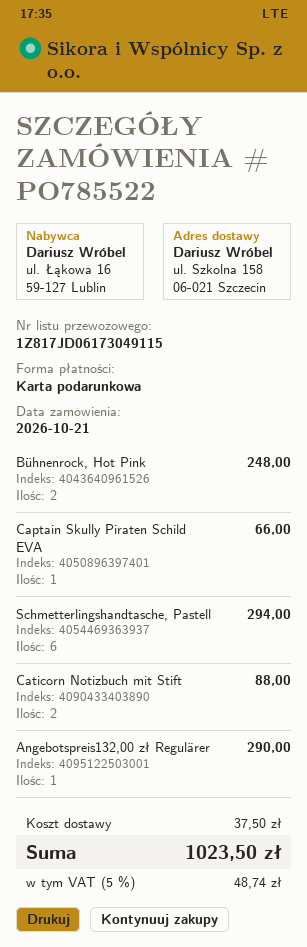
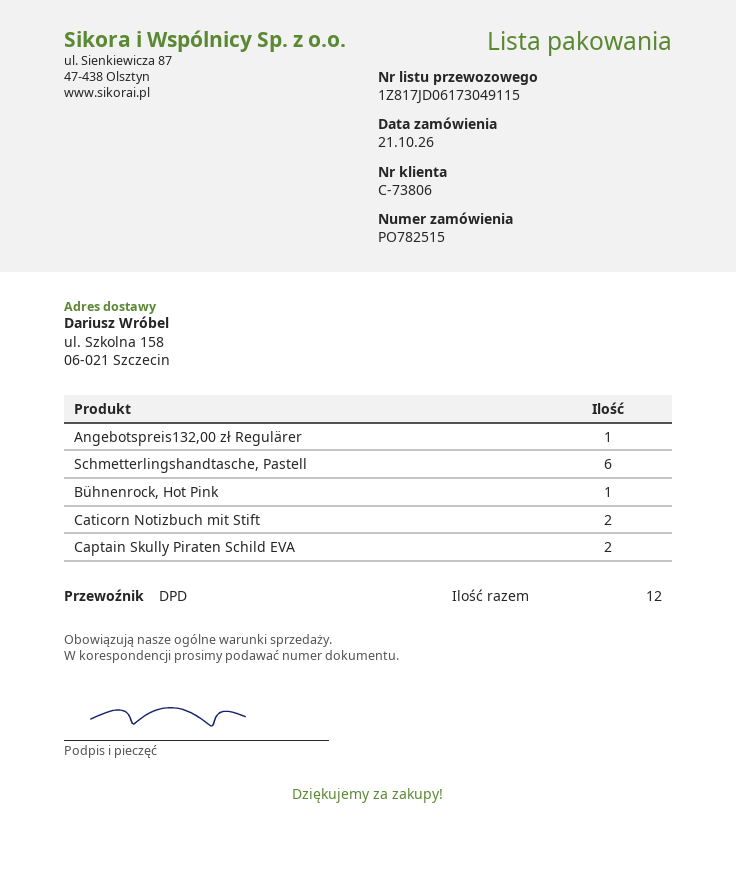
order number: PO785522 -> PO782515
Bühnenrock, Hot Pink: 2 -> 1
Captain Skully Piraten Schild EVA: 1 -> 2

